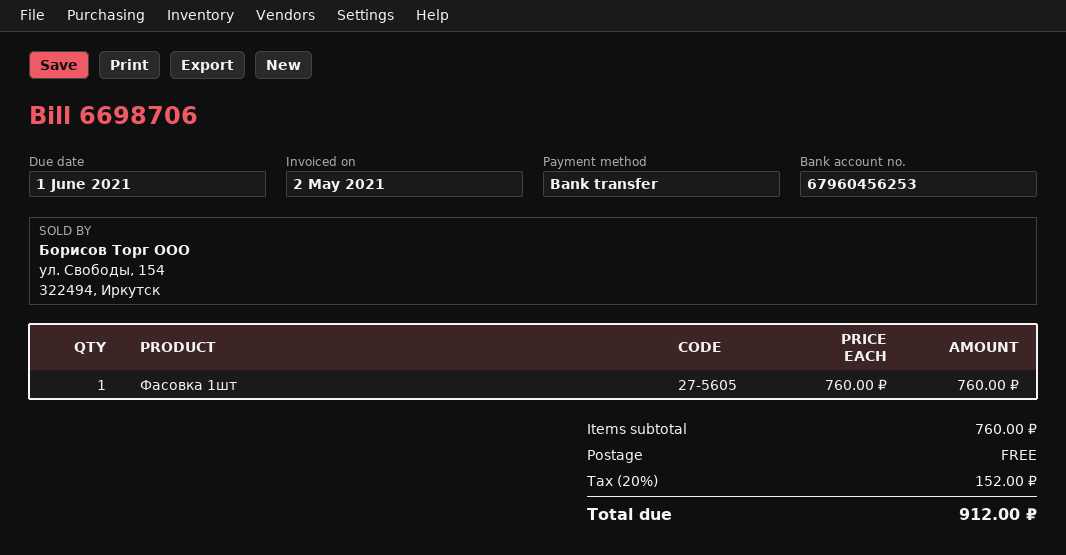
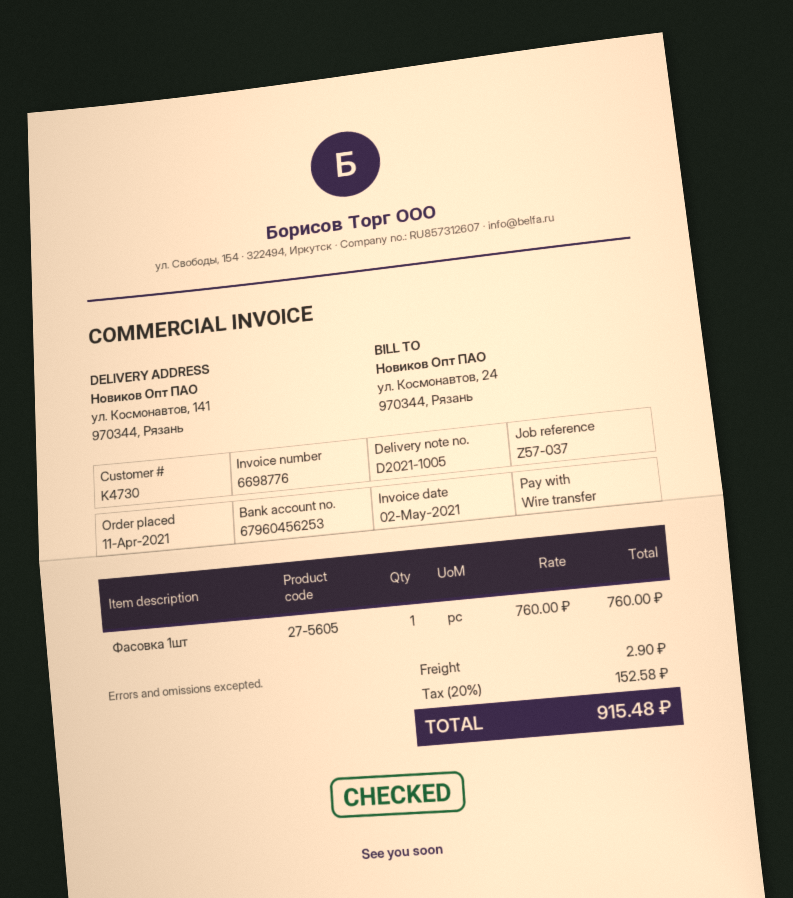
invoice number: 6698706 -> 6698776
shipping: 0.00 -> 2.90
tax: 20% = 152.00 -> 20% = 152.58
total: 912.00 -> 915.48

